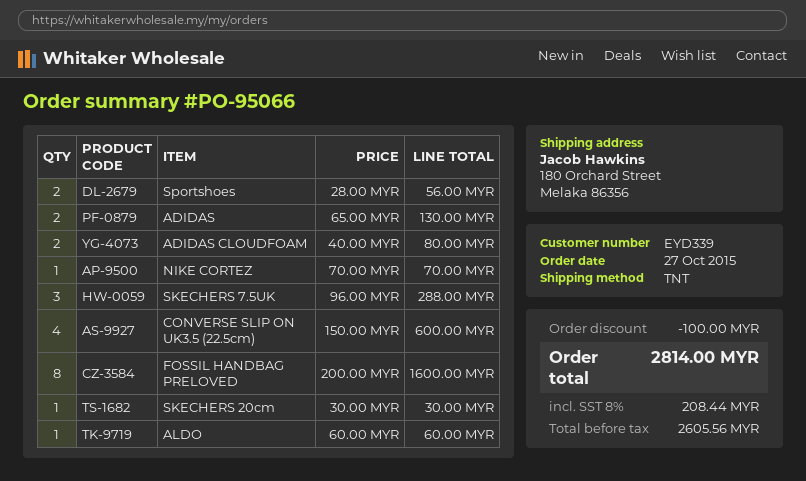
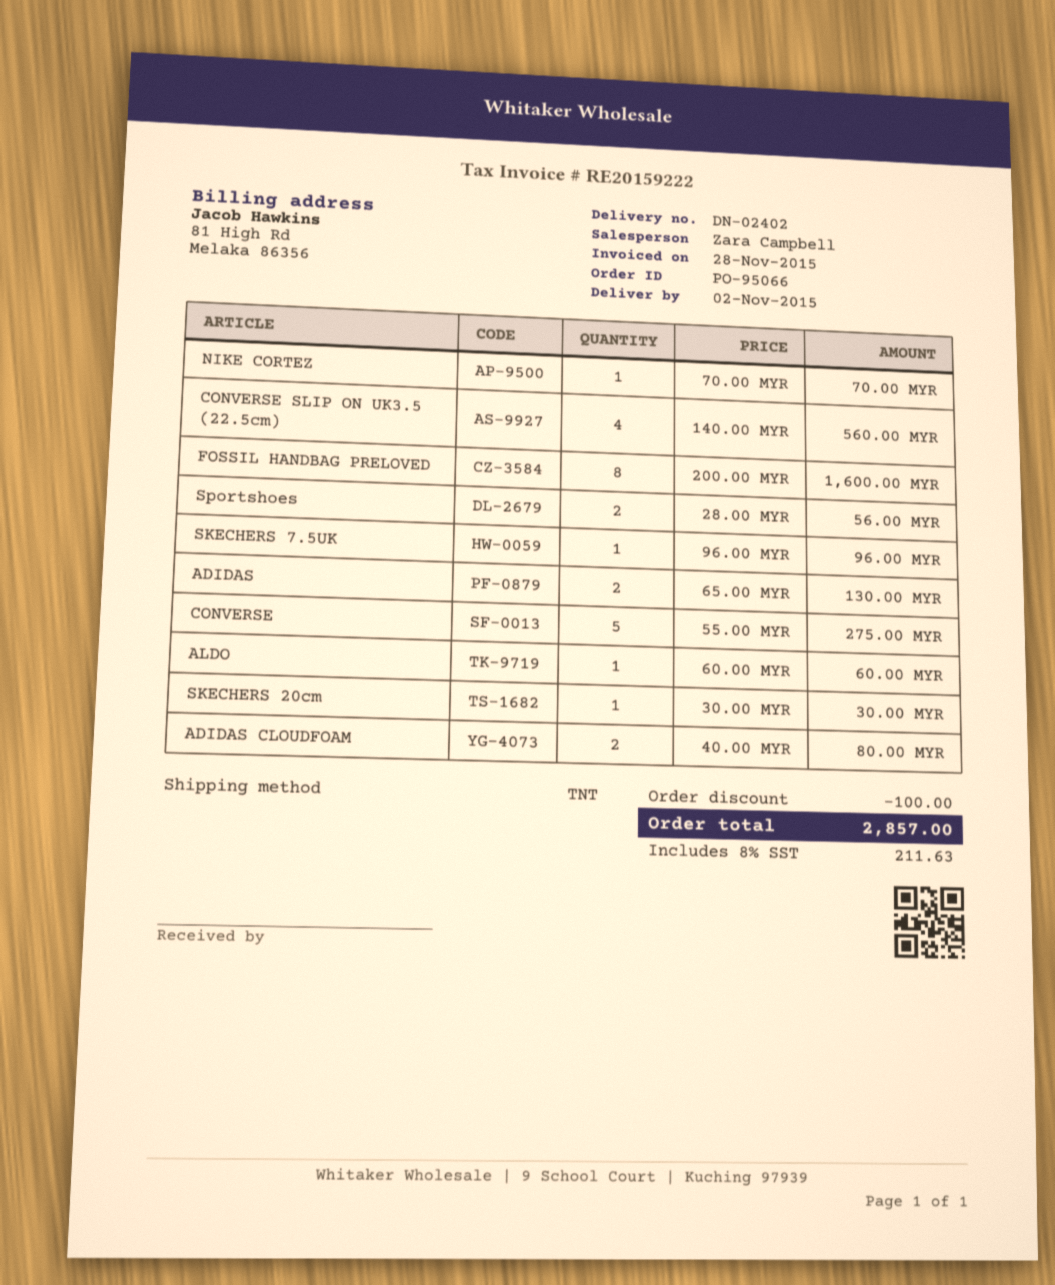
SKECHERS 7.5UK: 3 x 96.00 = 288.00 -> 1 x 96.00 = 96.00
CONVERSE SLIP ON UK3.5 (22.5cm): 4 x 150.00 = 600.00 -> 4 x 140.00 = 560.00
CONVERSE: none -> 5 x 55.00 = 275.00
tax: 8% = 208.44 -> 8% = 211.63
total: 2814.00 -> 2857.00

